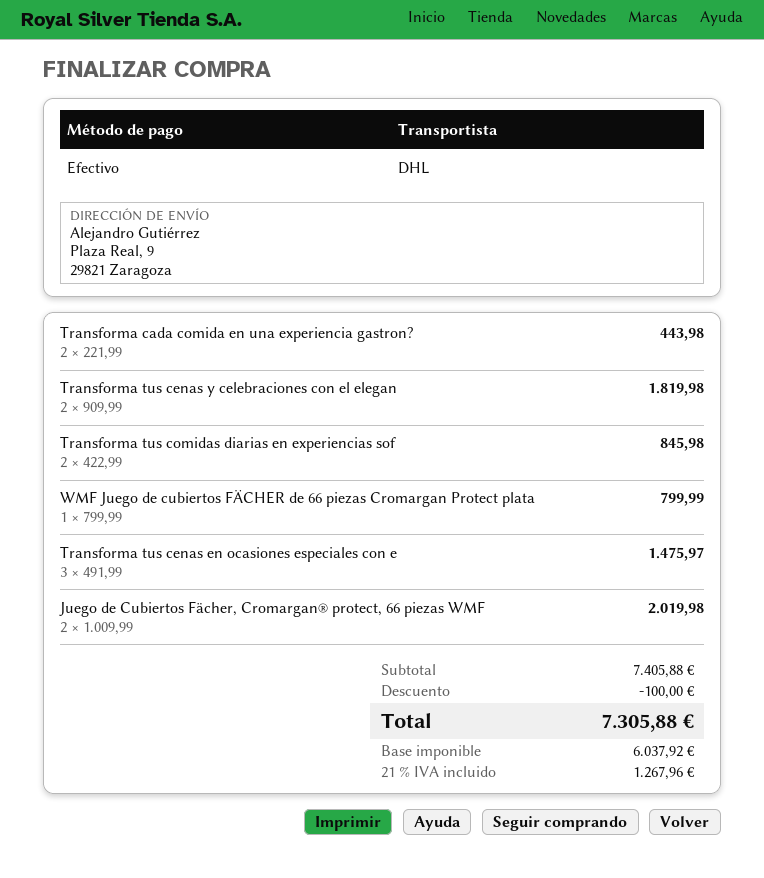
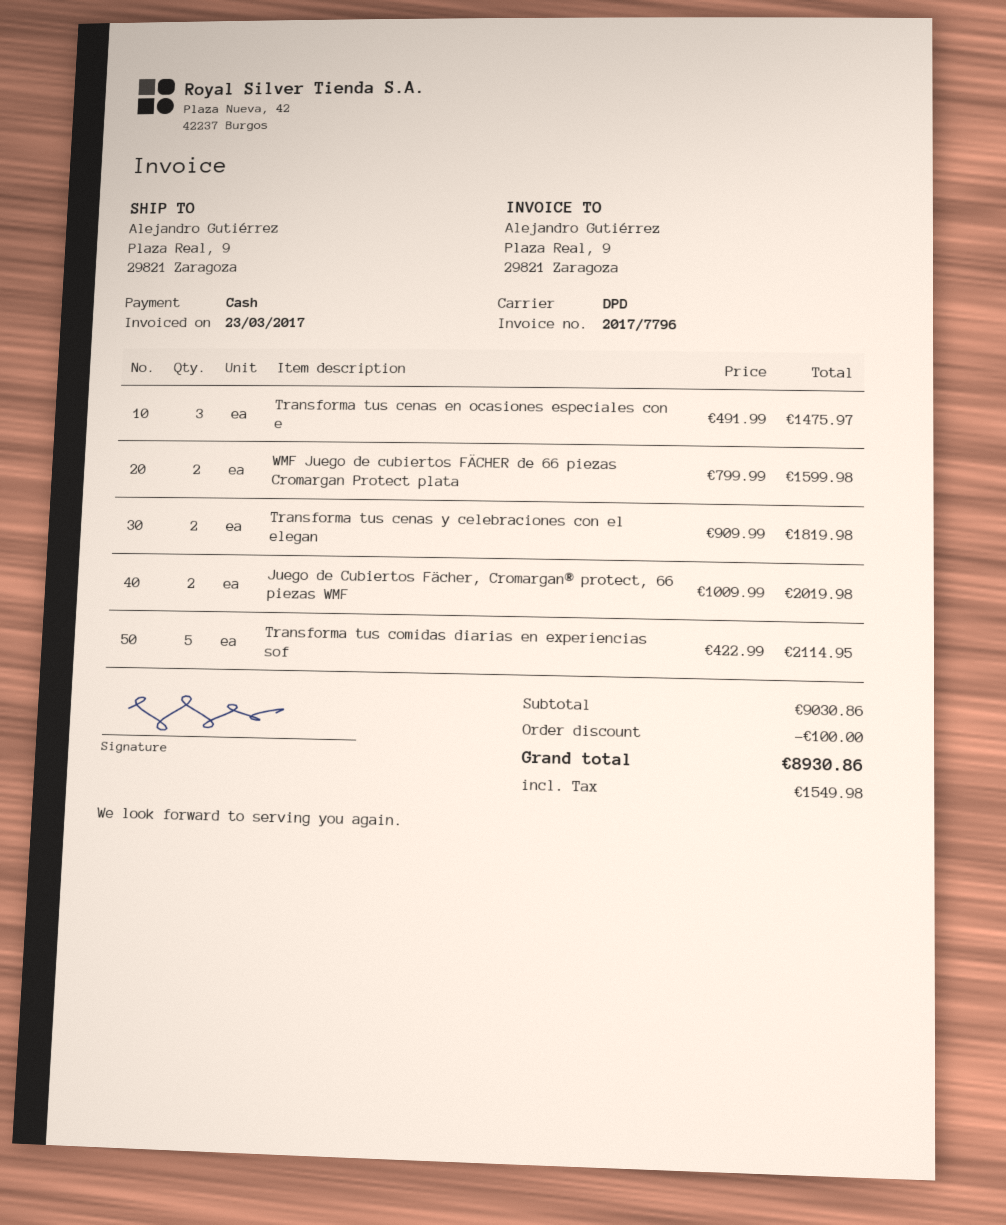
shipping method: DHL -> DPD
Transforma cada comida en una experiencia gastron?: 2 x 221.99 = 443.98 -> none
Transforma tus comidas diarias en experiencias sof: 2 x 422.99 = 845.98 -> 5 x 422.99 = 2114.95
WMF Juego de cubiertos FÄCHER de 66 piezas Cromargan Protect plata: 1 x 799.99 = 799.99 -> 2 x 799.99 = 1599.98
subtotal: 7405.88 -> 9030.86
tax: 1267.96 -> 1549.98
total: 7305.88 -> 8930.86

